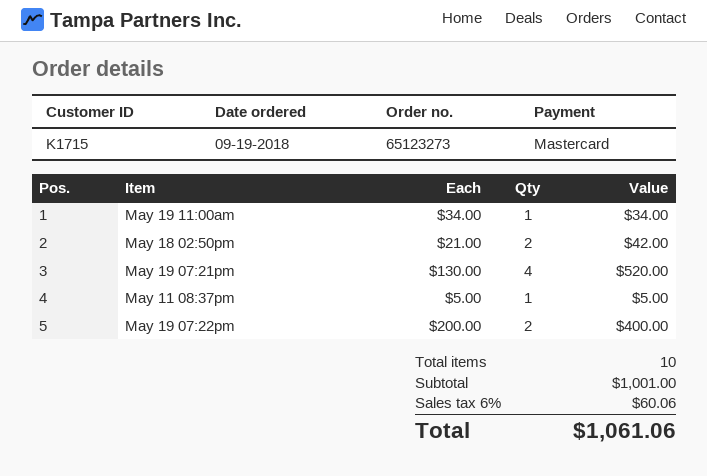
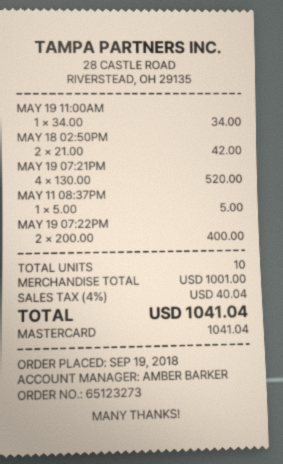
tax: 6% = 60.06 -> 4% = 40.04
total: 1061.06 -> 1041.04

